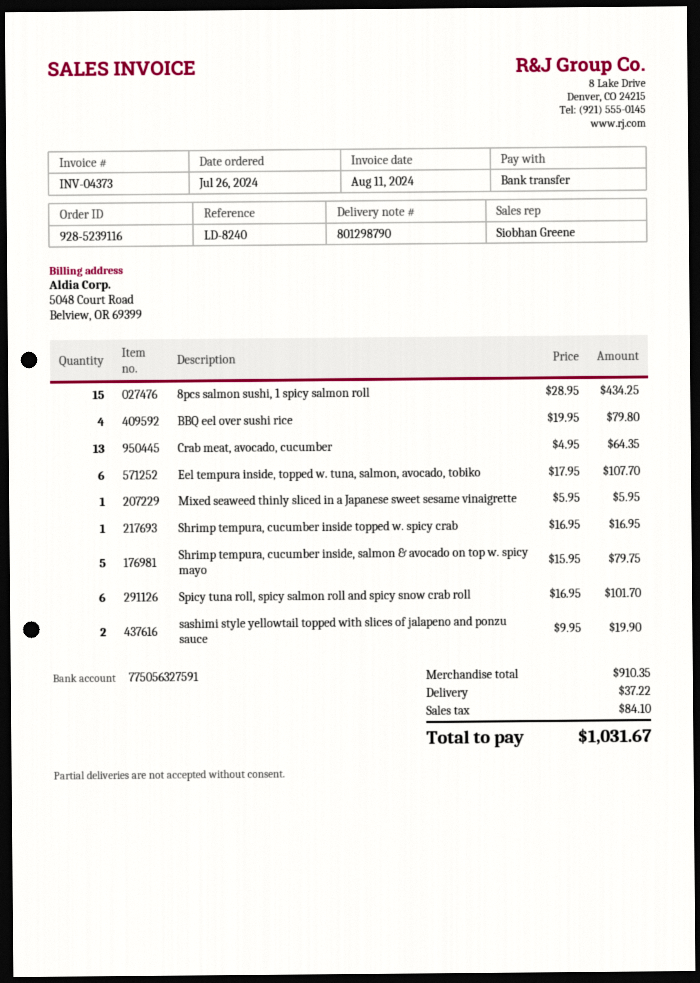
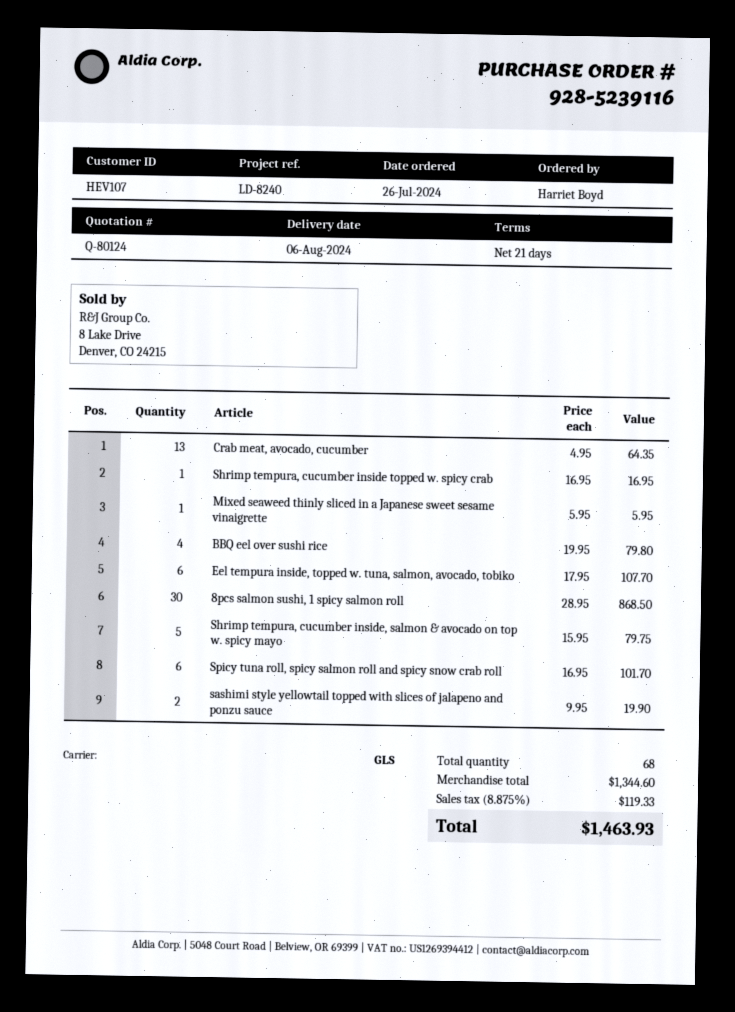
8pcs salmon sushi, 1 spicy salmon roll: 15 x 28.95 = 434.25 -> 30 x 28.95 = 868.50
subtotal: 910.35 -> 1344.60
shipping: 37.22 -> none
tax: 84.10 -> 119.33
total: 1031.67 -> 1463.93

